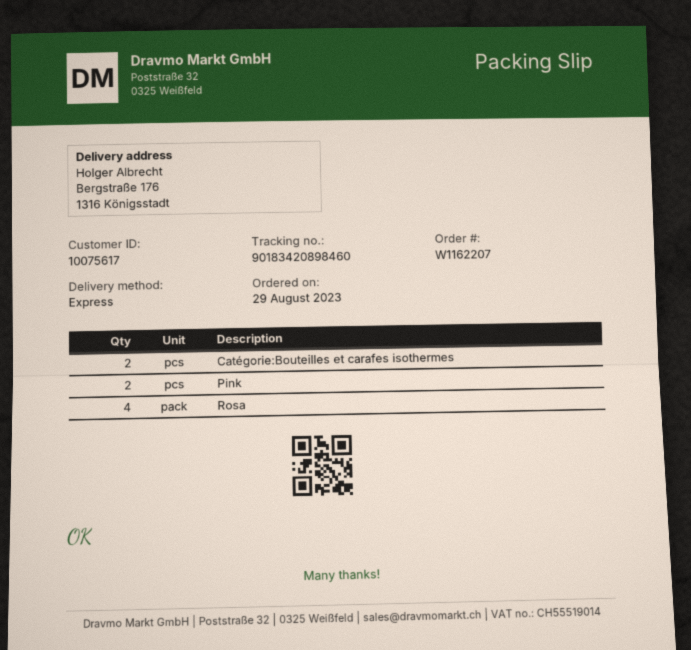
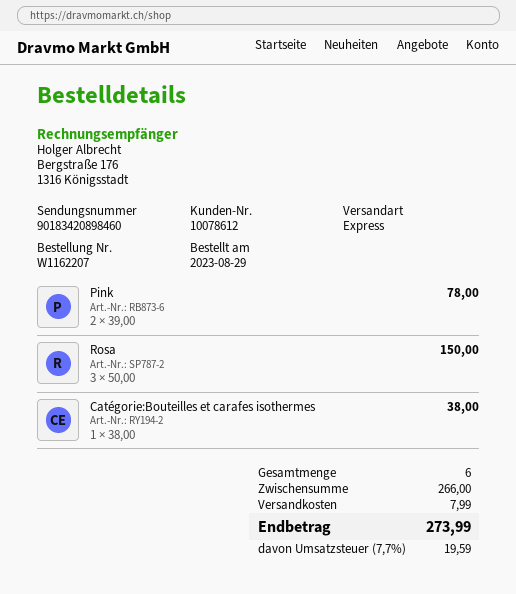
customer number: 10075617 -> 10078612
Catégorie:Bouteilles et carafes isothermes: 2 -> 1
Rosa: 4 -> 3

